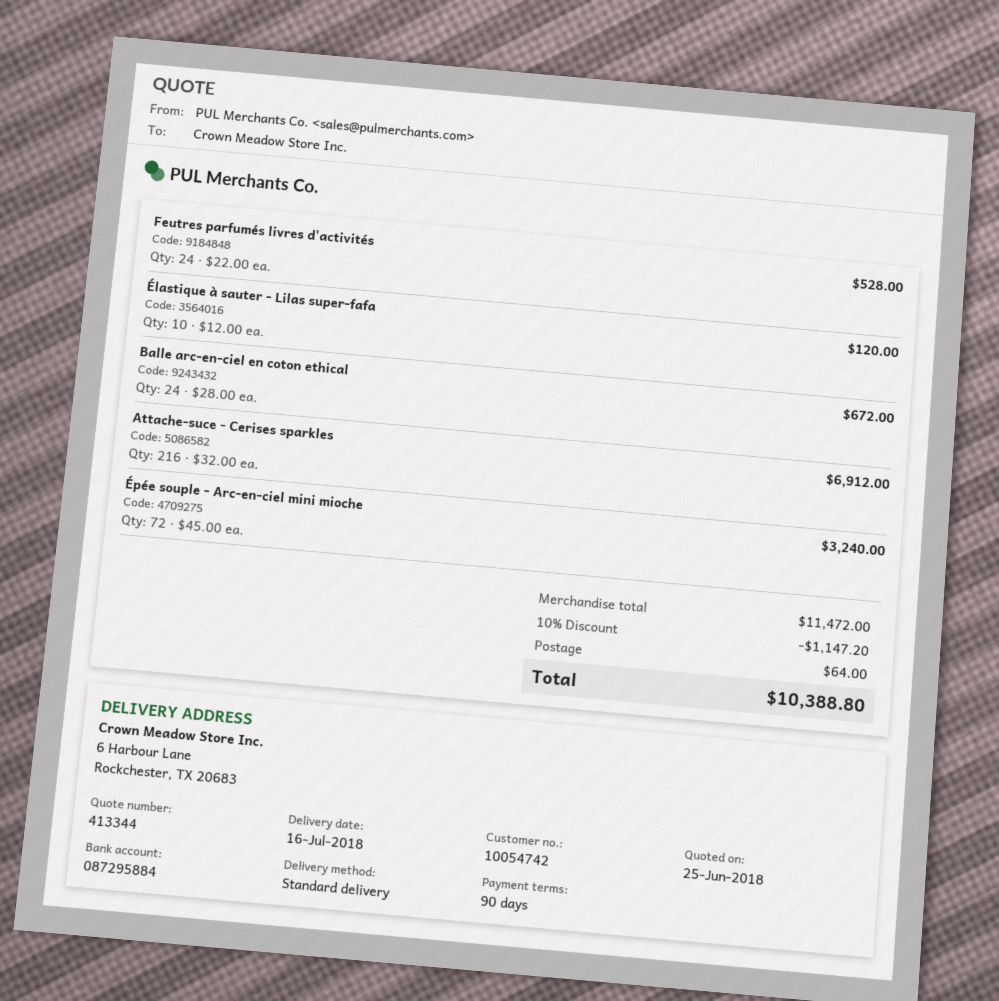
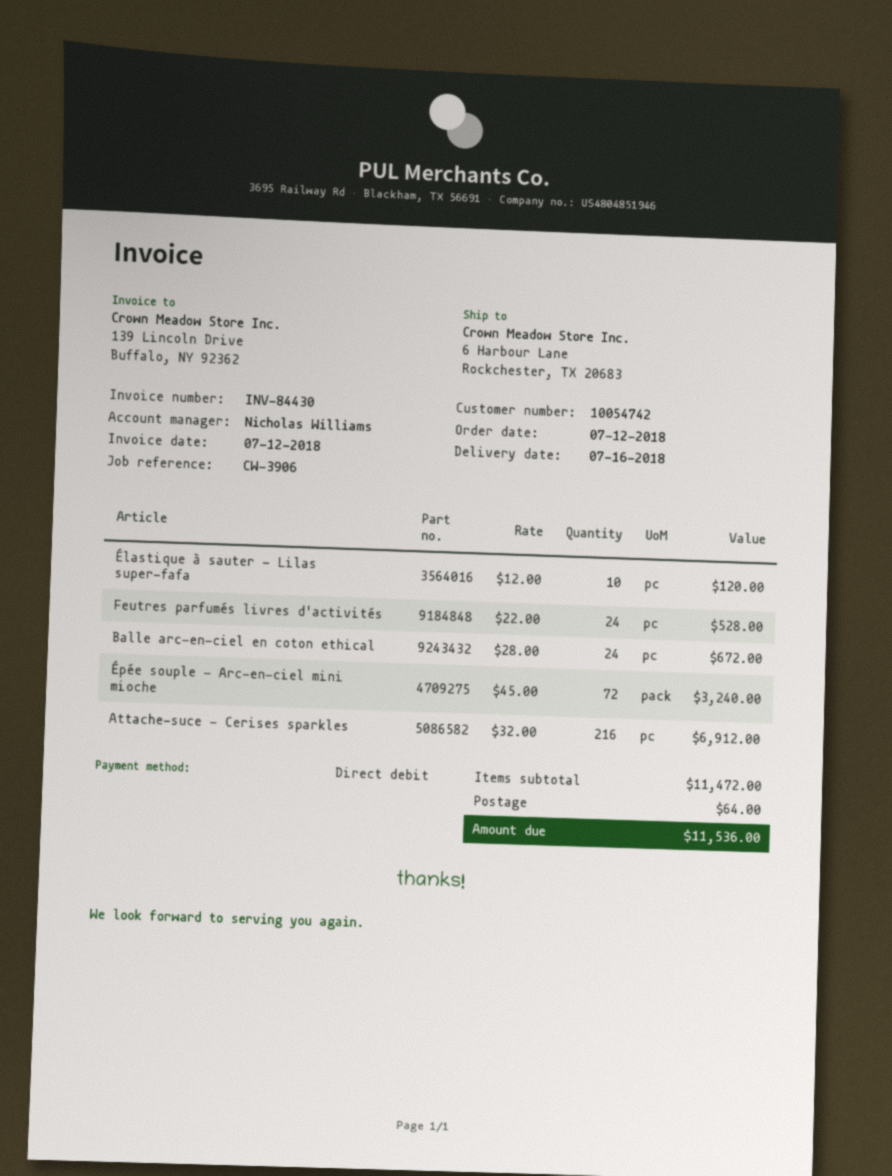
discount: 10% = 1147.20 -> none
total: 10388.80 -> 11536.00

